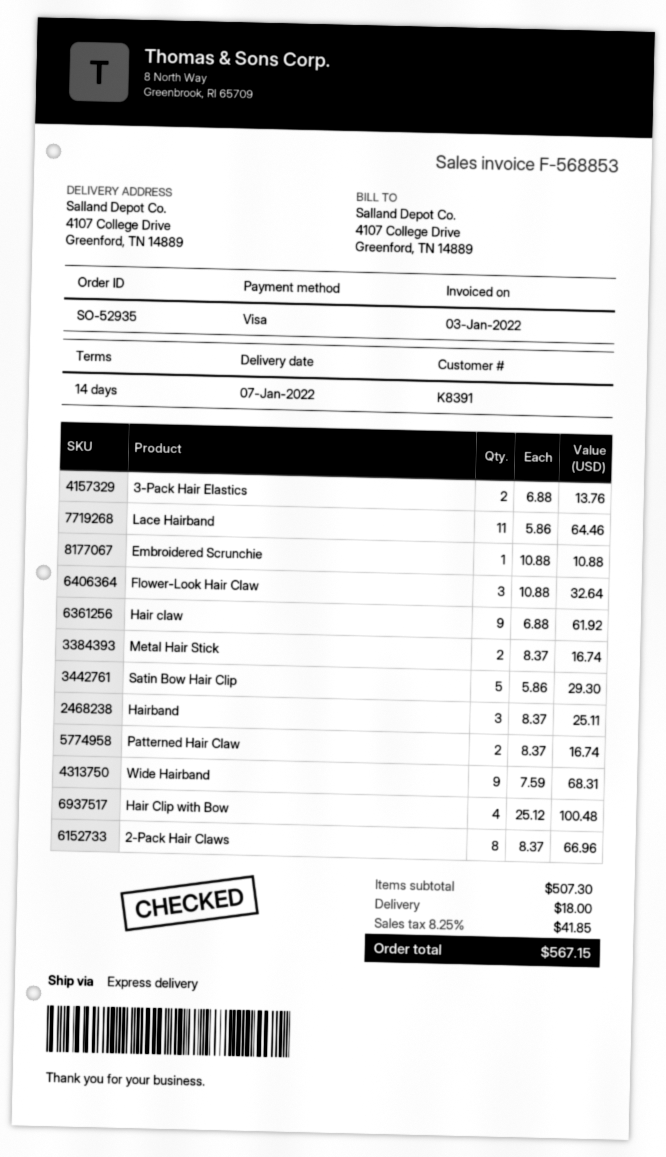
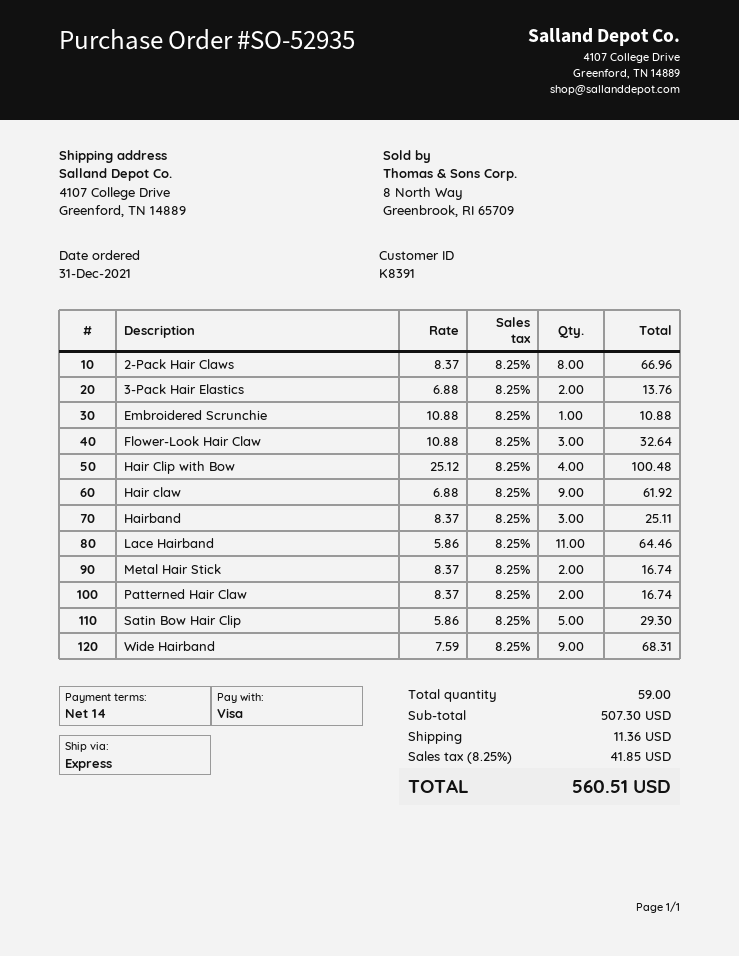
shipping: 18.00 -> 11.36
total: 567.15 -> 560.51

